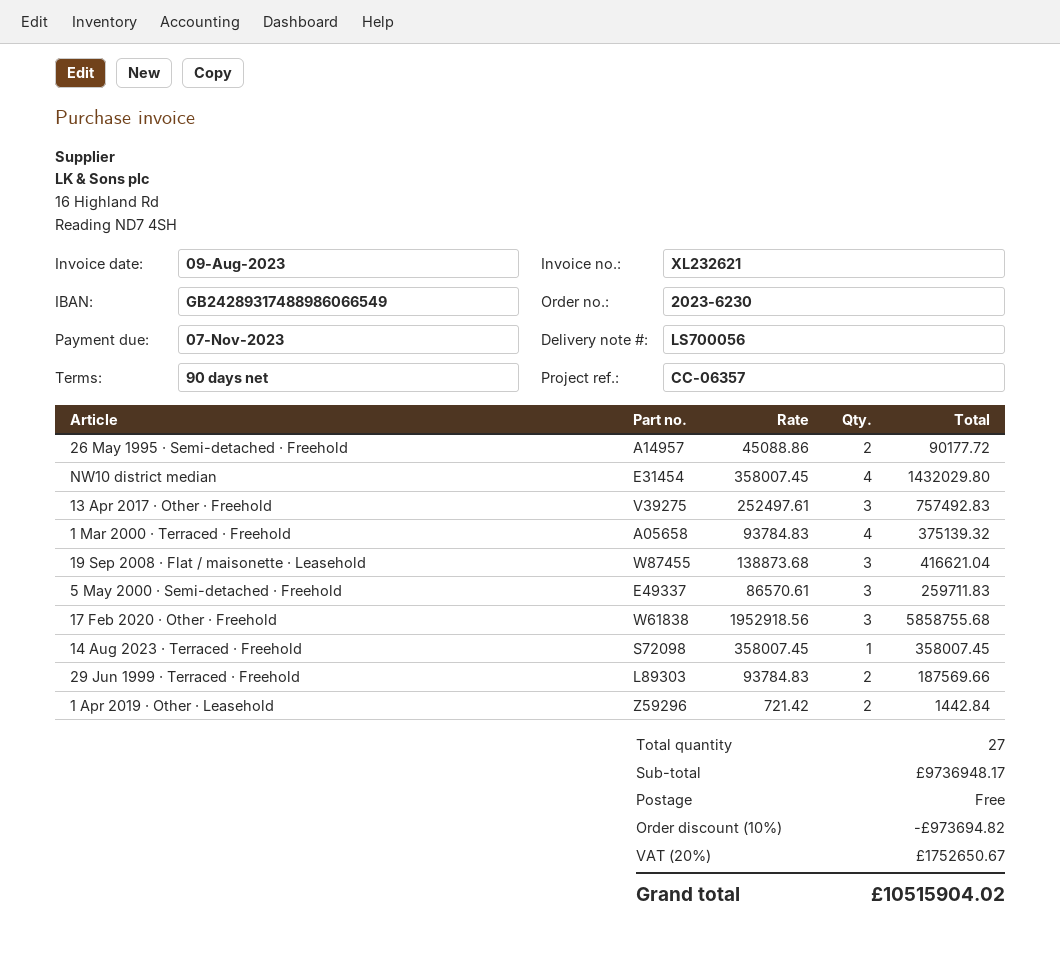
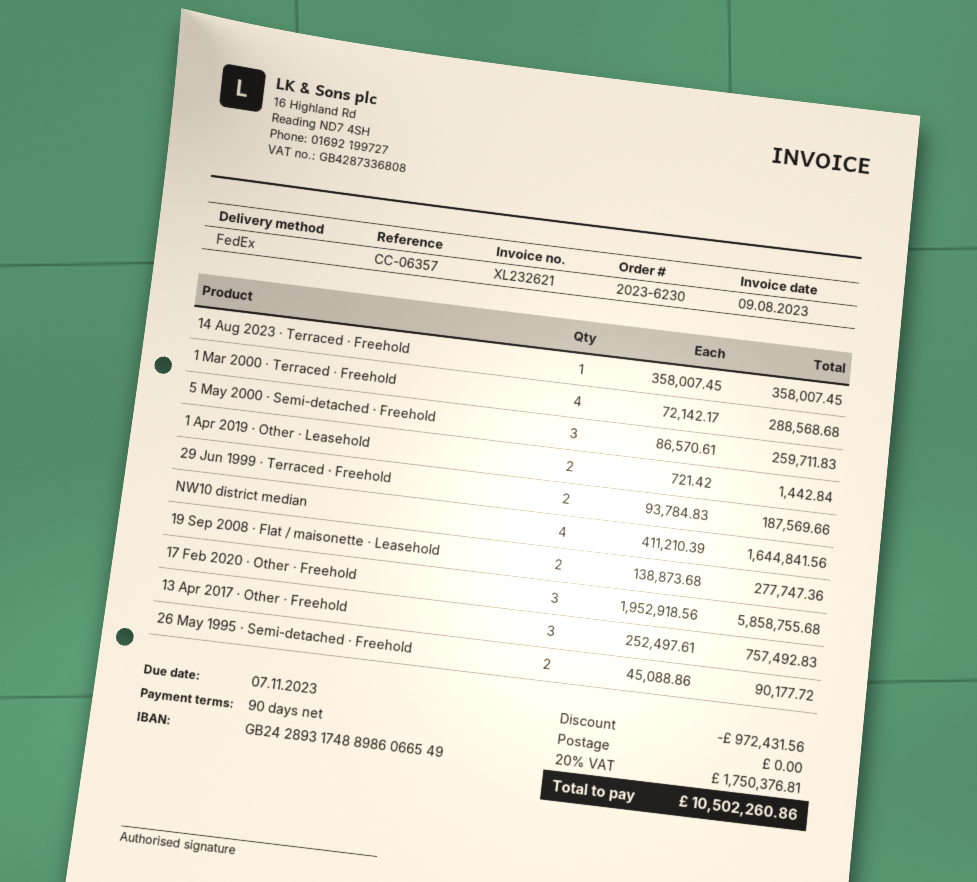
NW10 district median: 4 x 358007.45 = 1432029.80 -> 4 x 411210.39 = 1644841.56
1 Mar 2000 · Terraced · Freehold: 4 x 93784.83 = 375139.32 -> 4 x 72142.17 = 288568.68
19 Sep 2008 · Flat / maisonette · Leasehold: 3 x 138873.68 = 416621.04 -> 2 x 138873.68 = 277747.36
discount: 973694.82 -> 972431.56
tax: 20% = 1752650.67 -> 20% = 1750376.81
total: 10515904.02 -> 10502260.86

